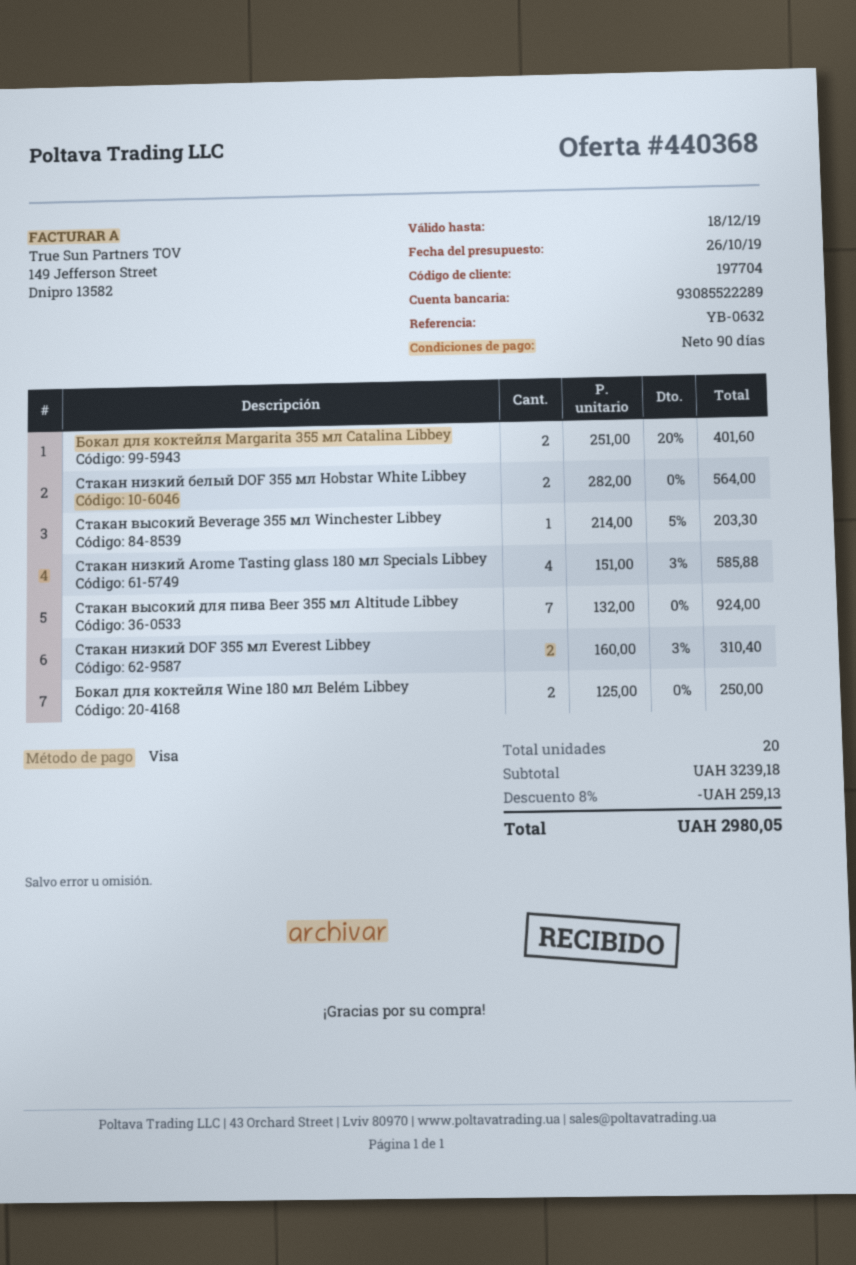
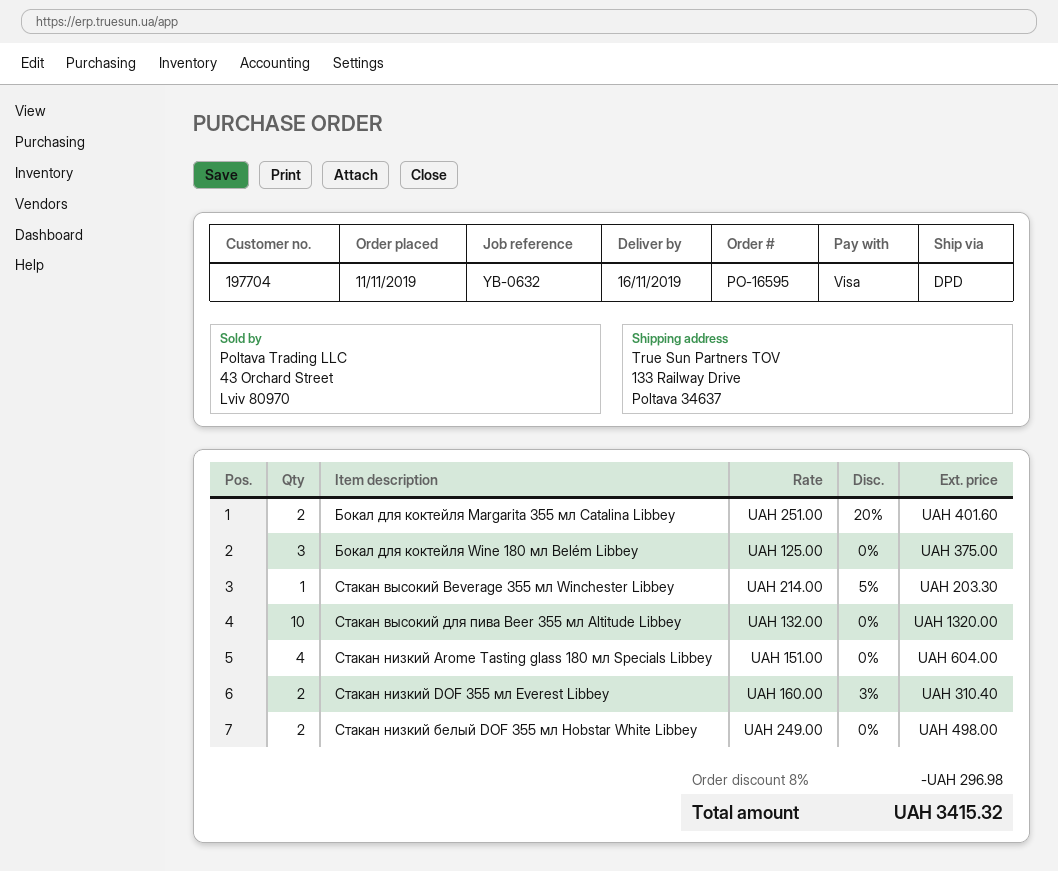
Стакан низкий белый DOF 355 мл Hobstar White Libbey: 2 x 282.00 = 564.00 -> 2 x 249.00 = 498.00
Стакан низкий Arome Tasting glass 180 мл Specials Libbey: 4 x 151.00 - 3% = 585.88 -> 4 x 151.00 = 604.00
Стакан высокий для пива Beer 355 мл Altitude Libbey: 7 x 132.00 = 924.00 -> 10 x 132.00 = 1320.00
Бокал для коктейля Wine 180 мл Belém Libbey: 2 x 125.00 = 250.00 -> 3 x 125.00 = 375.00
discount: 8% = 259.13 -> 8% = 296.98
total: 2980.05 -> 3415.32

